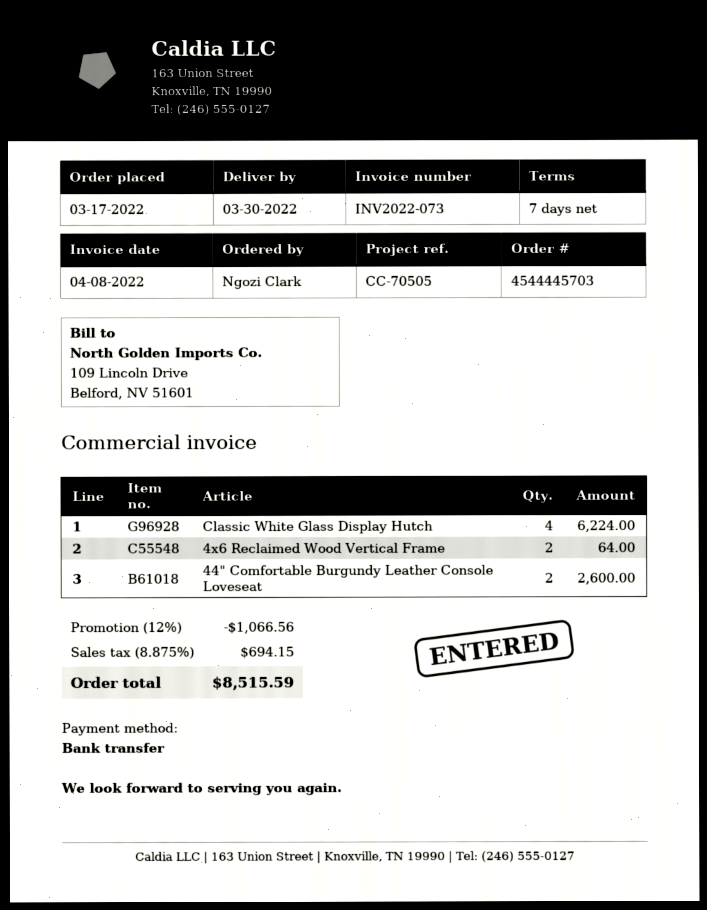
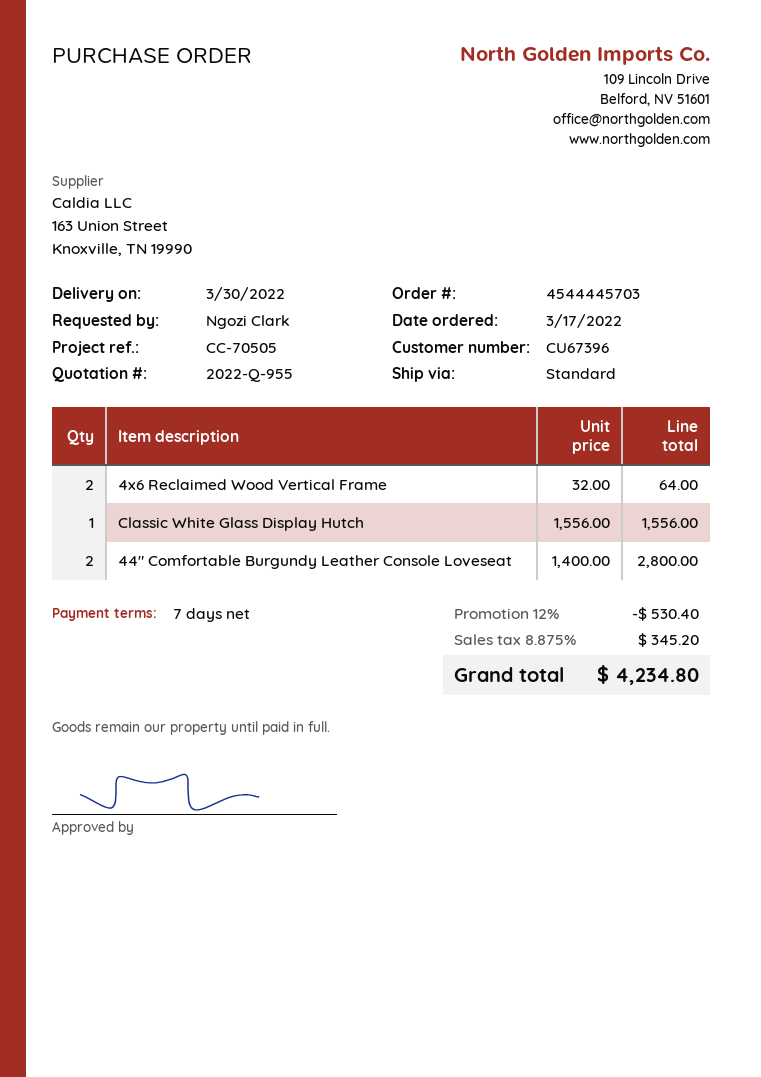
Classic White Glass Display Hutch: 4 for 6224.00 -> 1 for 1556.00
44" Comfortable Burgundy Leather Console Loveseat: 2 for 2600.00 -> 2 for 2800.00
discount: 12% = 1066.56 -> 12% = 530.40
tax: 8.875% = 694.15 -> 8.875% = 345.20
total: 8515.59 -> 4234.80

